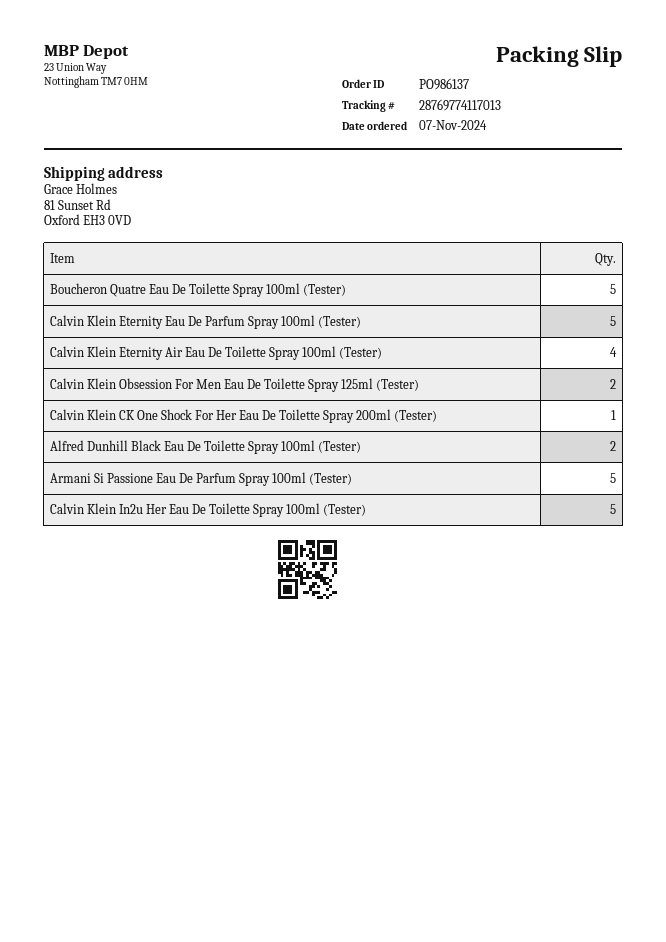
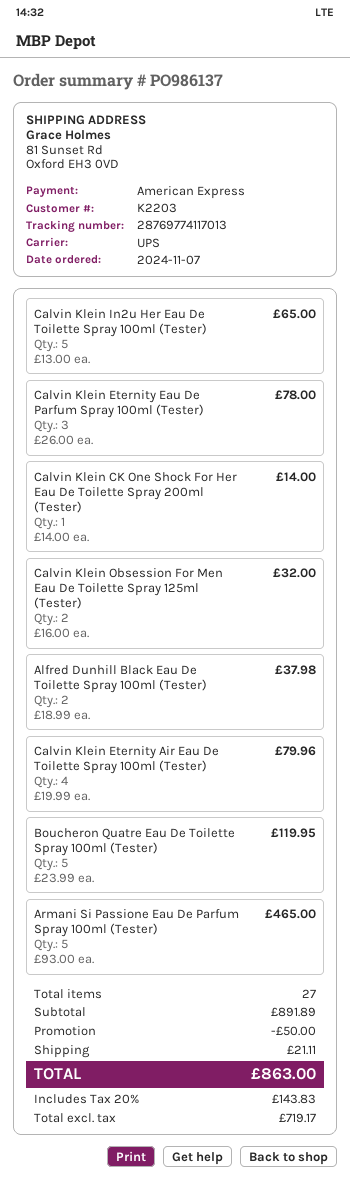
Calvin Klein Eternity Eau De Parfum Spray 100ml (Tester): 5 -> 3

